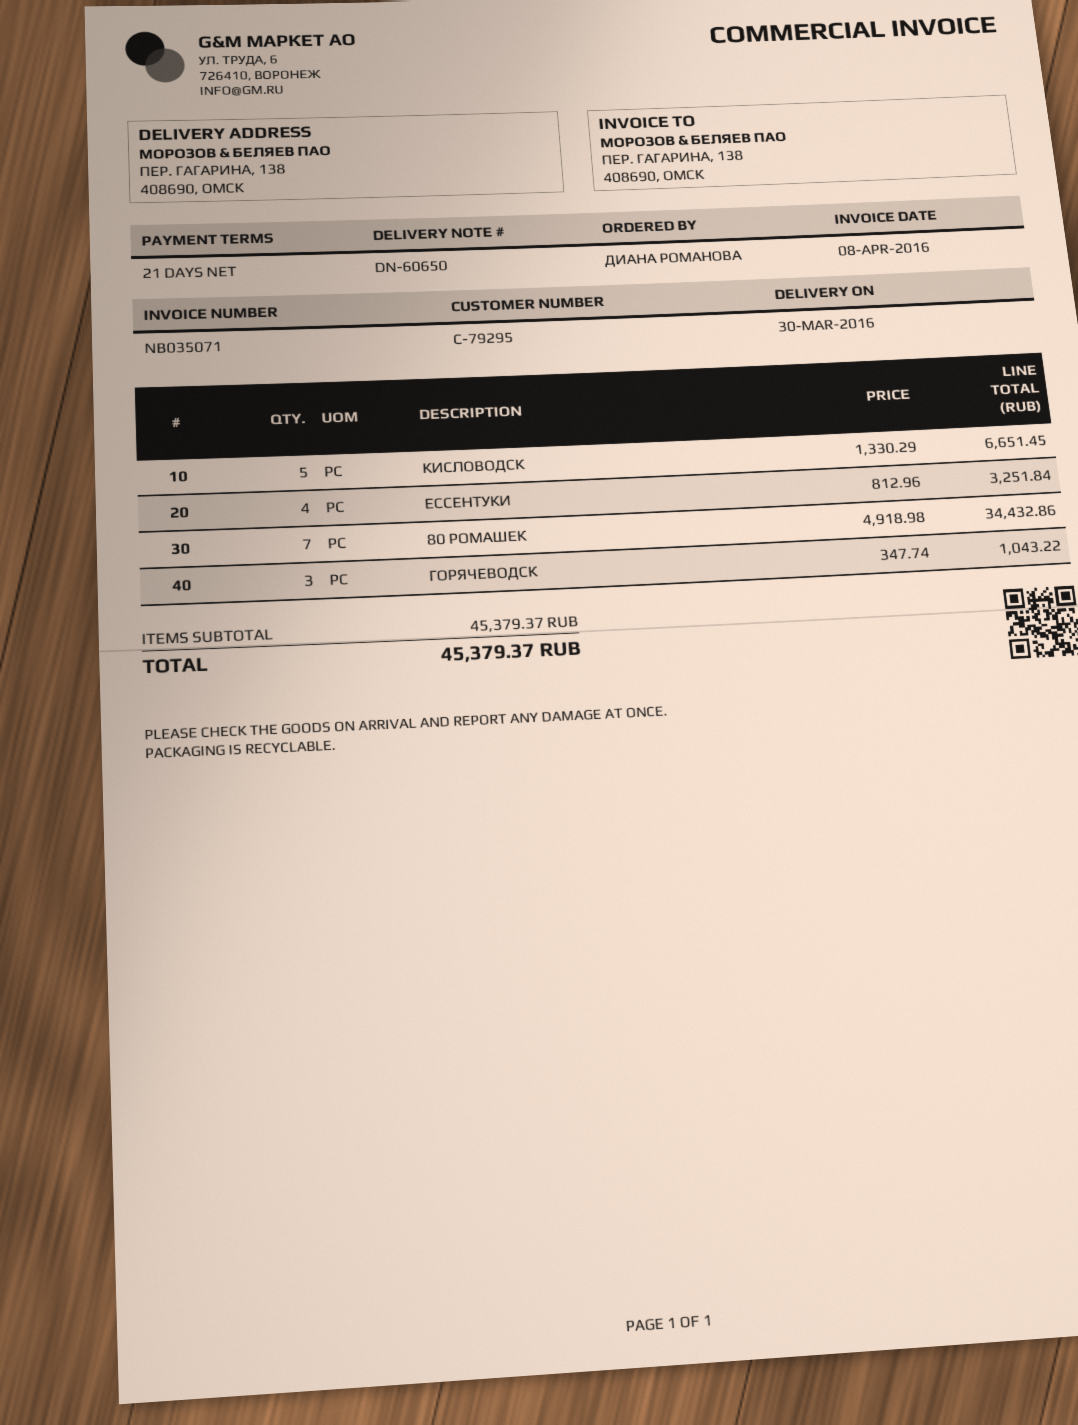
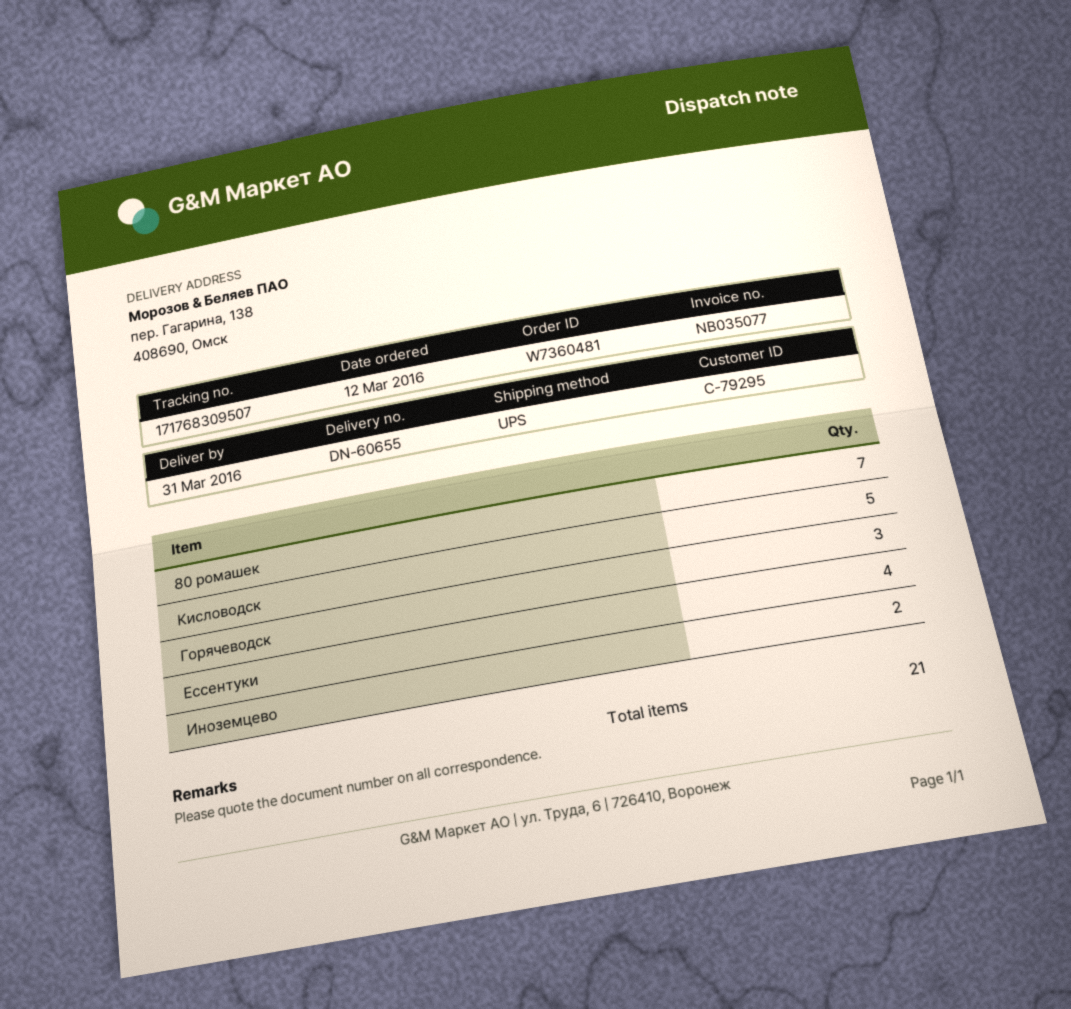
delivery note number: DN-60650 -> DN-60655
delivery date: 2016-03-30 -> 2016-03-31
invoice number: NB035071 -> NB035077
Иноземцево: none -> 2

